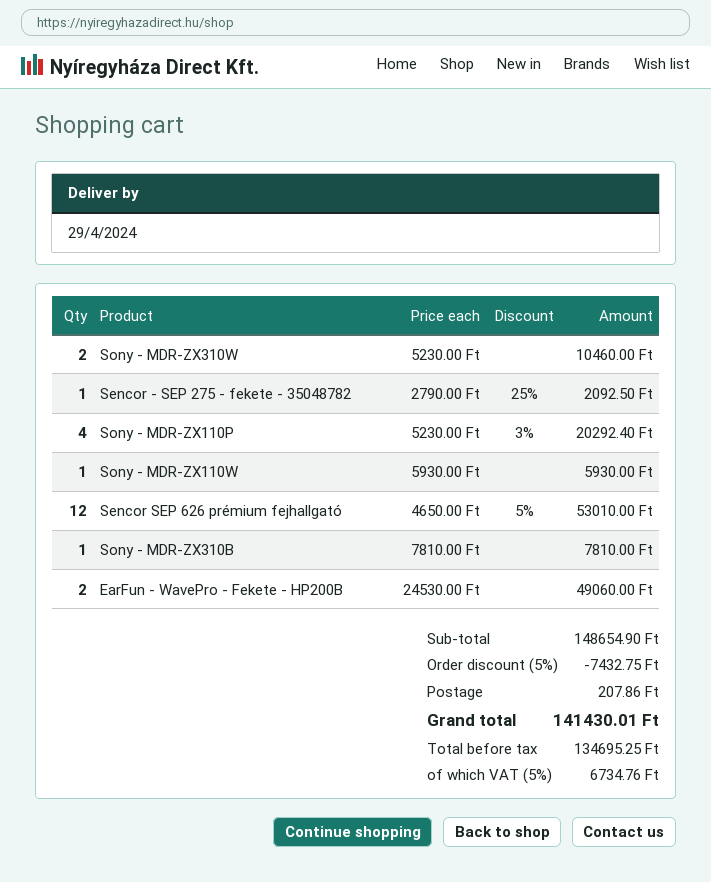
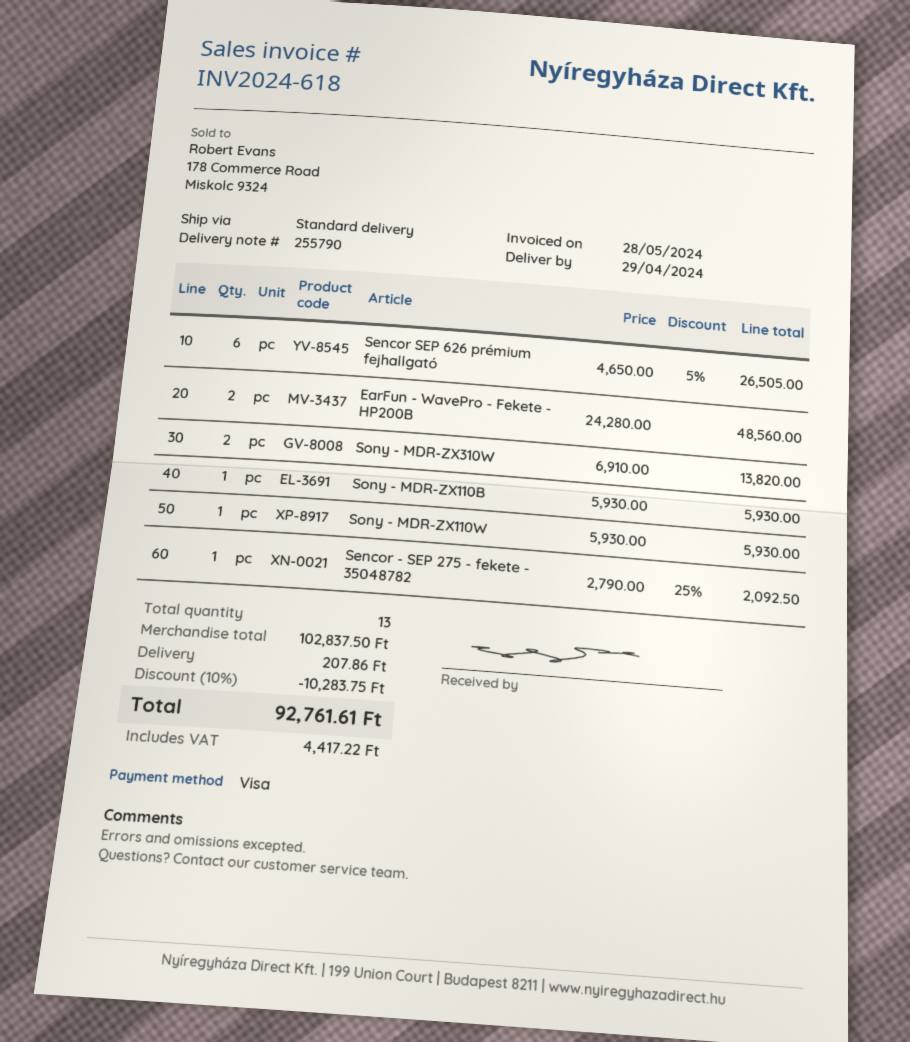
Sony - MDR-ZX310W: 2 x 5230.00 = 10460.00 -> 2 x 6910.00 = 13820.00
Sony - MDR-ZX110P: 4 x 5230.00 - 3% = 20292.40 -> none
Sencor SEP 626 prémium fejhallgató: 12 x 4650.00 - 5% = 53010.00 -> 6 x 4650.00 - 5% = 26505.00
Sony - MDR-ZX310B: 1 x 7810.00 = 7810.00 -> none
EarFun - WavePro - Fekete - HP200B: 2 x 24530.00 = 49060.00 -> 2 x 24280.00 = 48560.00
Sony - MDR-ZX110B: none -> 1 x 5930.00 = 5930.00
subtotal: 148654.90 -> 102837.50
discount: 5% = 7432.75 -> 10% = 10283.75
tax: 6734.76 -> 4417.22
total: 141430.01 -> 92761.61

